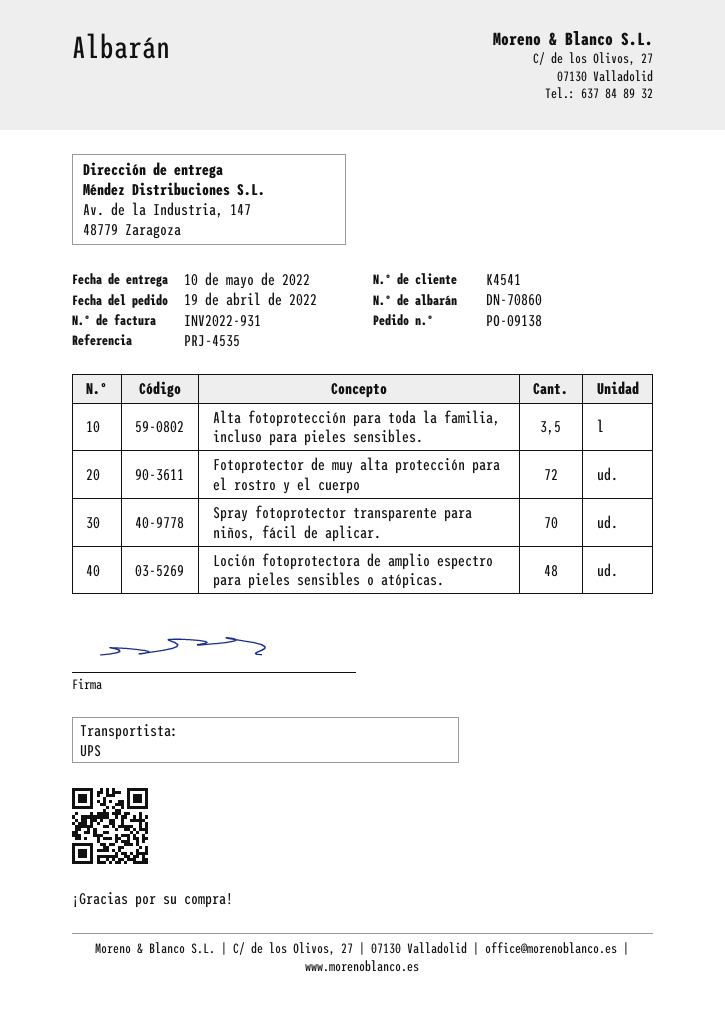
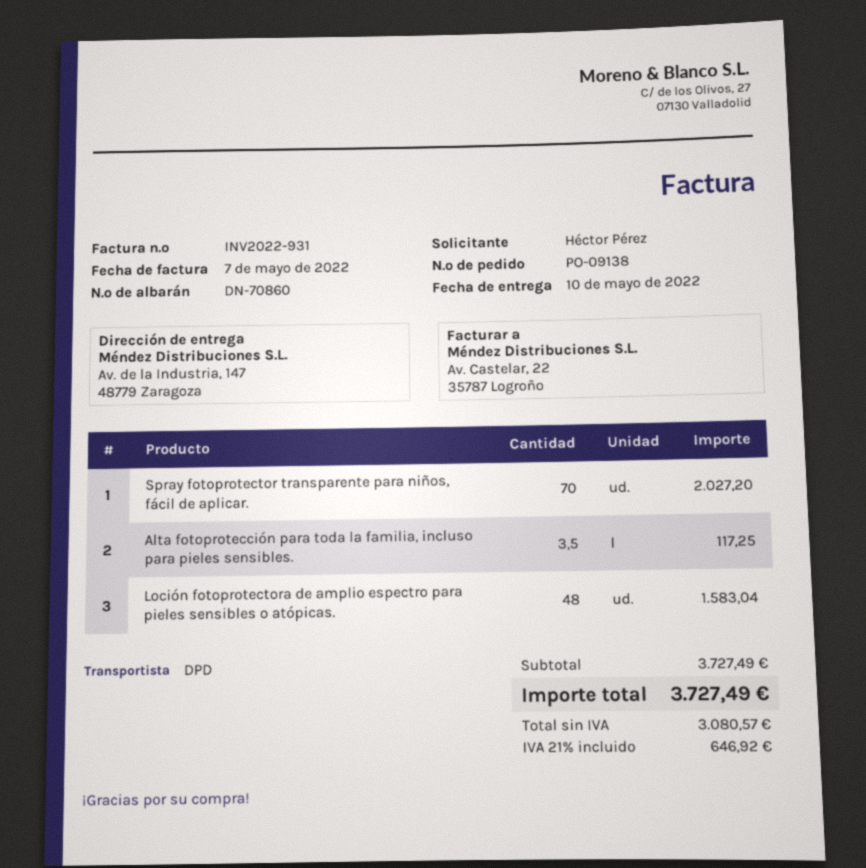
shipping method: UPS -> DPD
Fotoprotector de muy alta protección para el rostro y el cuerpo: 72 -> none

